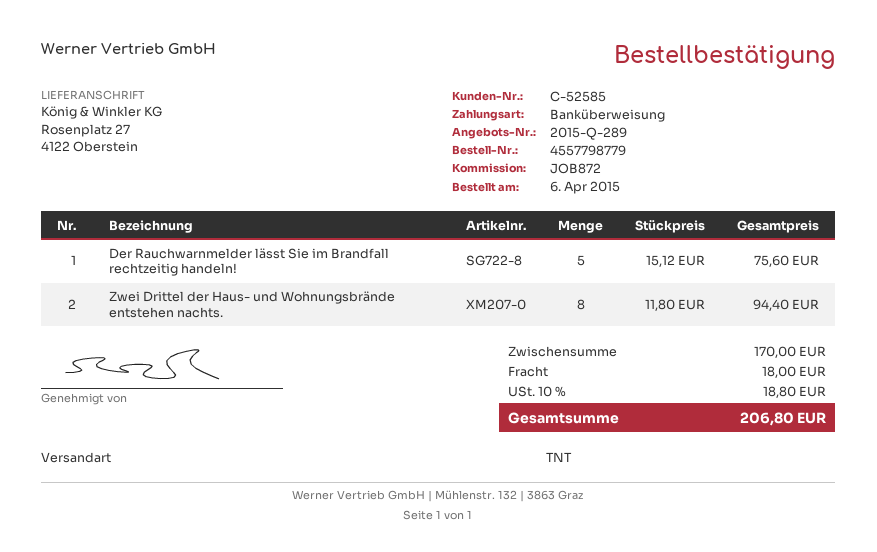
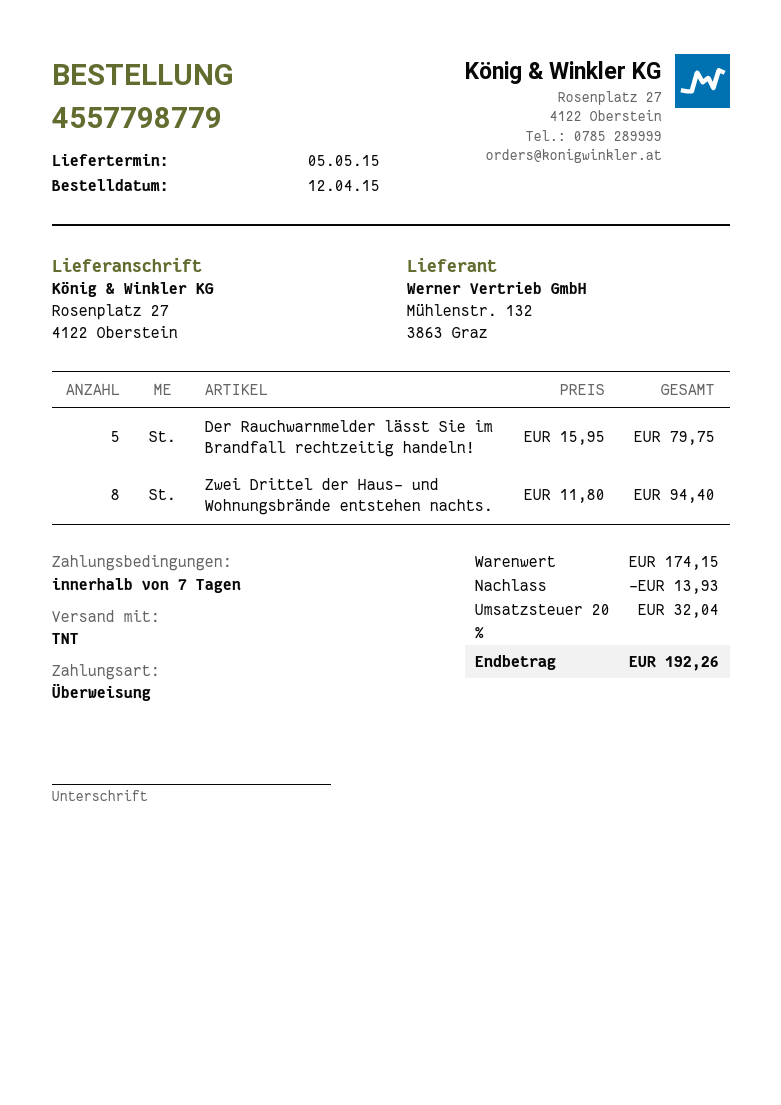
order date: 2015-04-06 -> 2015-04-12
Der Rauchwarnmelder lässt Sie im Brandfall rechtzeitig handeln!: 5 x 15.12 = 75.60 -> 5 x 15.95 = 79.75
subtotal: 170.00 -> 174.15
discount: none -> 13.93
shipping: 18.00 -> none
tax: 10% = 18.80 -> 20% = 32.04
total: 206.80 -> 192.26

